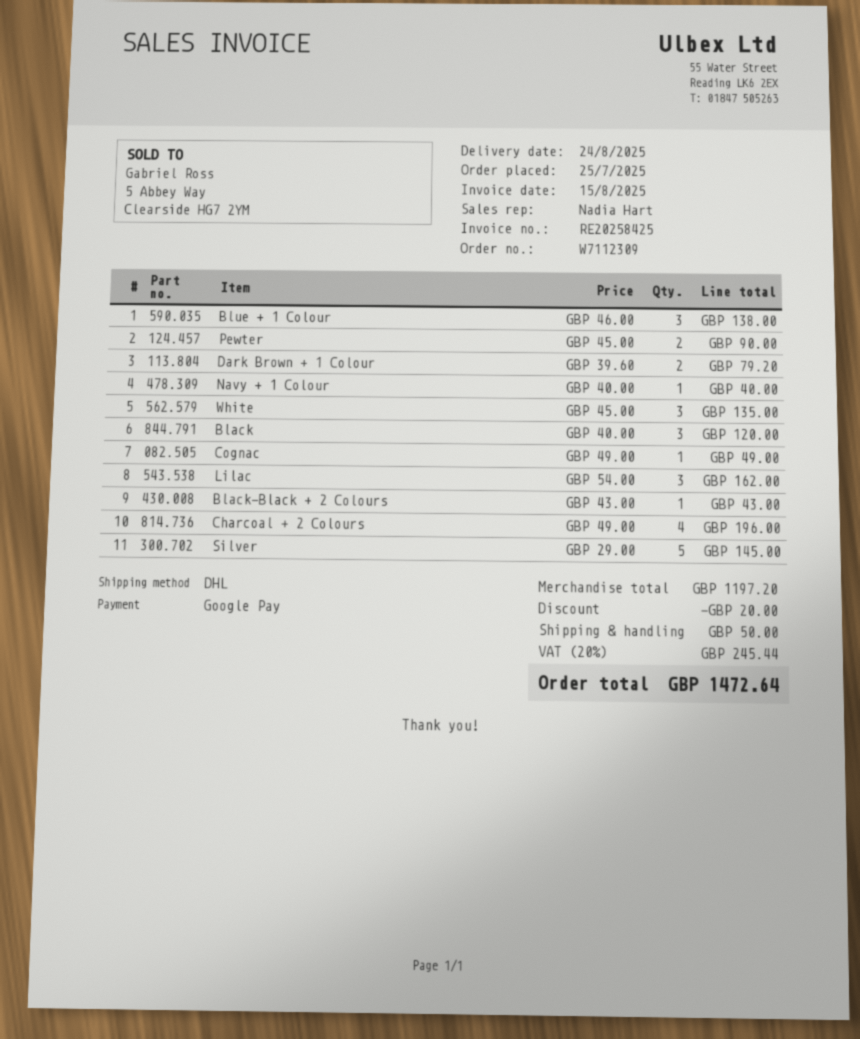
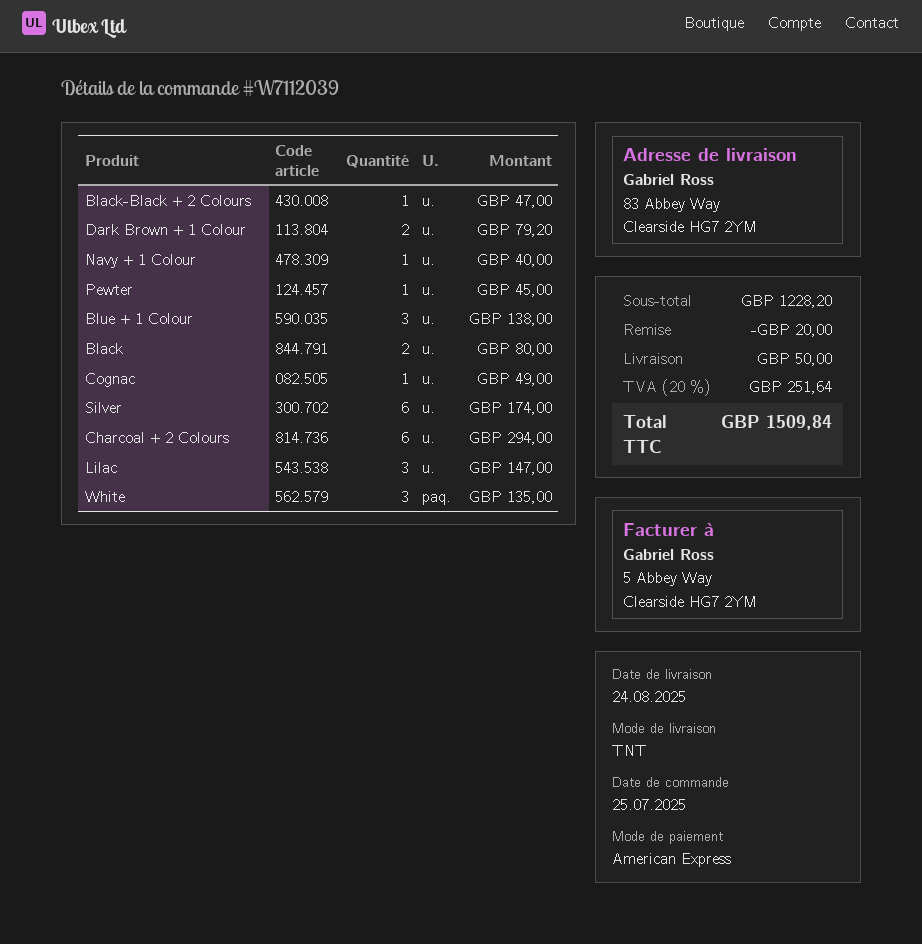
order number: W7112309 -> W7112039
payment method: Google Pay -> American Express
shipping method: DHL -> TNT
Pewter: 2 for 90.00 -> 1 for 45.00
Black: 3 for 120.00 -> 2 for 80.00
Lilac: 3 for 162.00 -> 3 for 147.00
Black-Black + 2 Colours: 1 for 43.00 -> 1 for 47.00
Charcoal + 2 Colours: 4 for 196.00 -> 6 for 294.00
Silver: 5 for 145.00 -> 6 for 174.00
subtotal: 1197.20 -> 1228.20
tax: 20% = 245.44 -> 20% = 251.64
total: 1472.64 -> 1509.84

